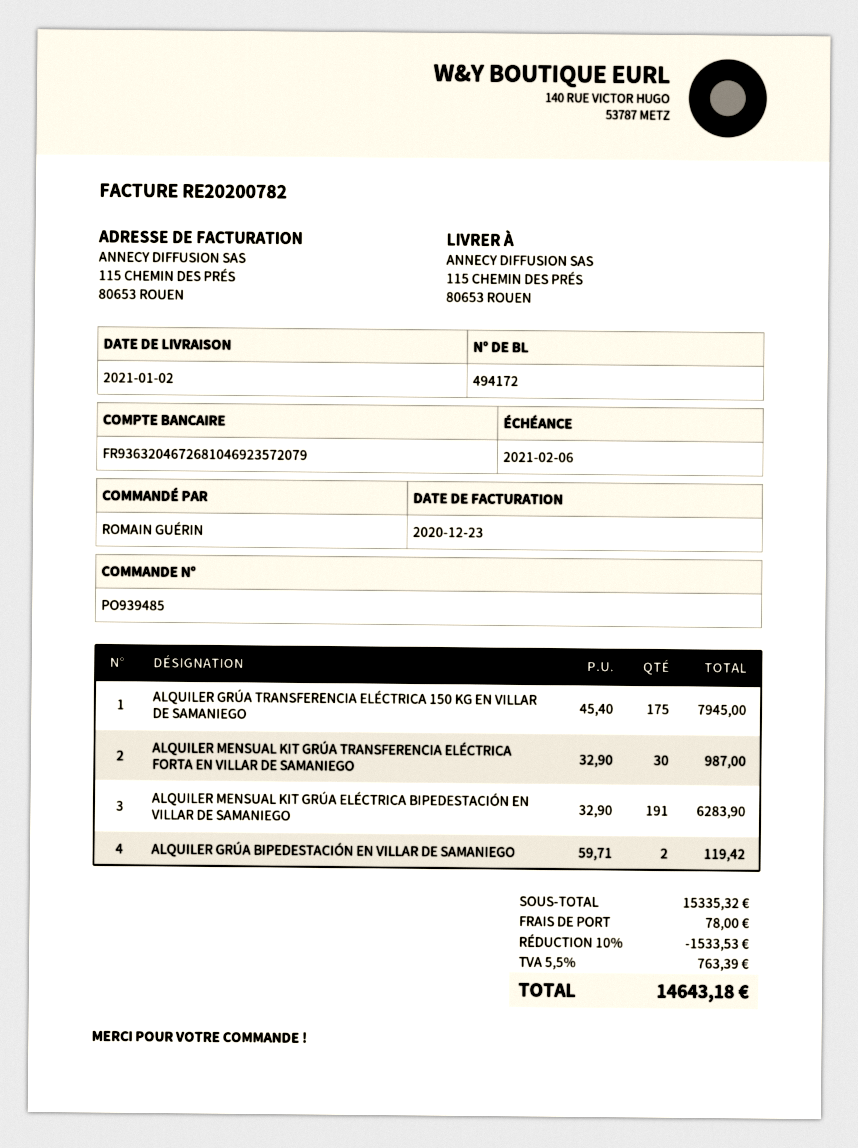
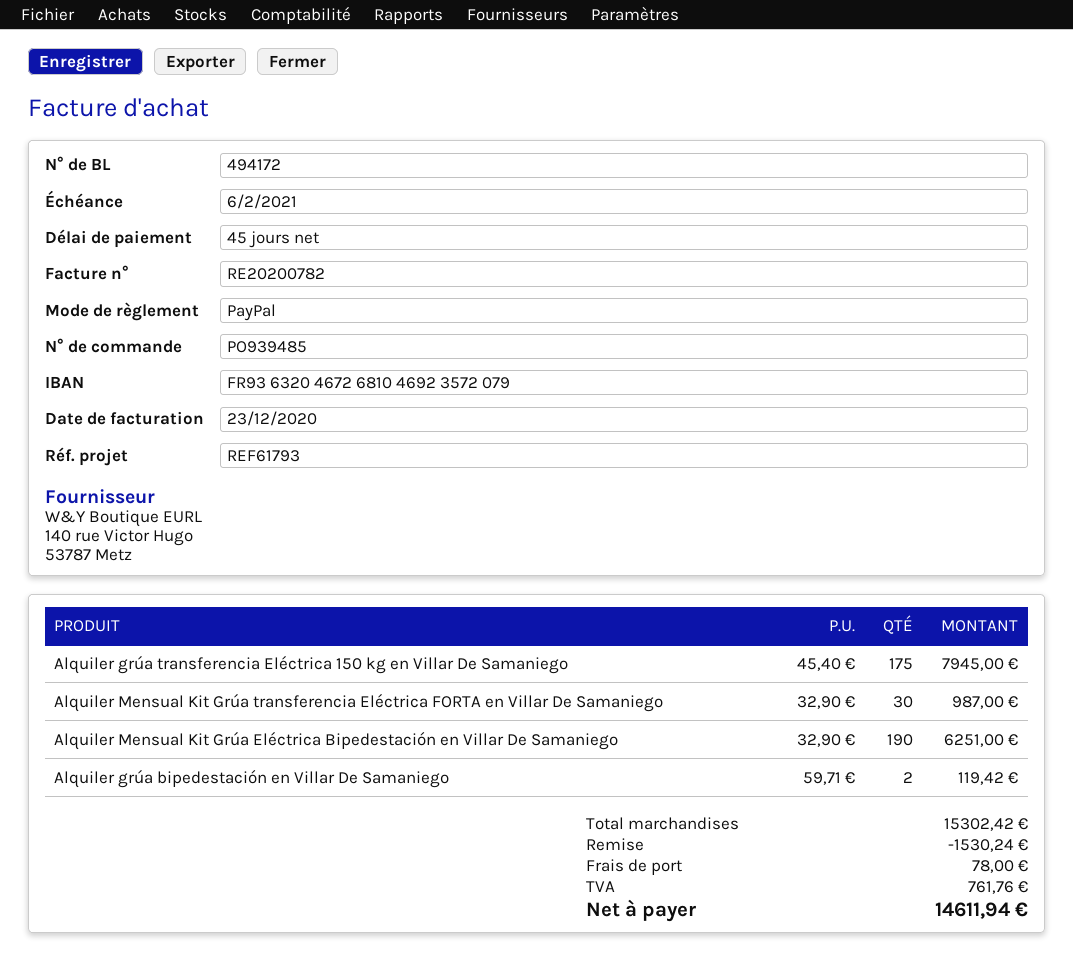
ALQUILER MENSUAL KIT GRÚA ELÉCTRICA BIPEDESTACIÓN EN VILLAR DE SAMANIEGO: 191 x 32.90 = 6283.90 -> 190 x 32.90 = 6251.00
subtotal: 15335.32 -> 15302.42
discount: 1533.53 -> 1530.24
tax: 763.39 -> 761.76
total: 14643.18 -> 14611.94

